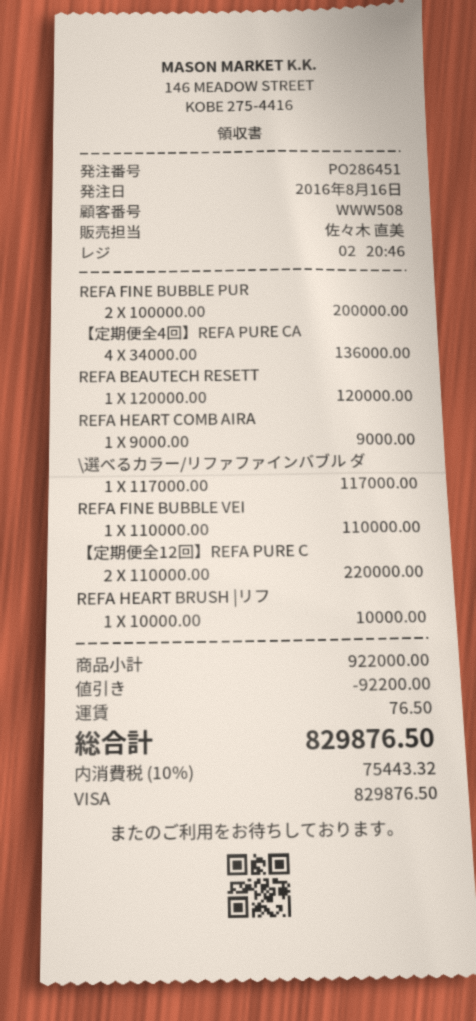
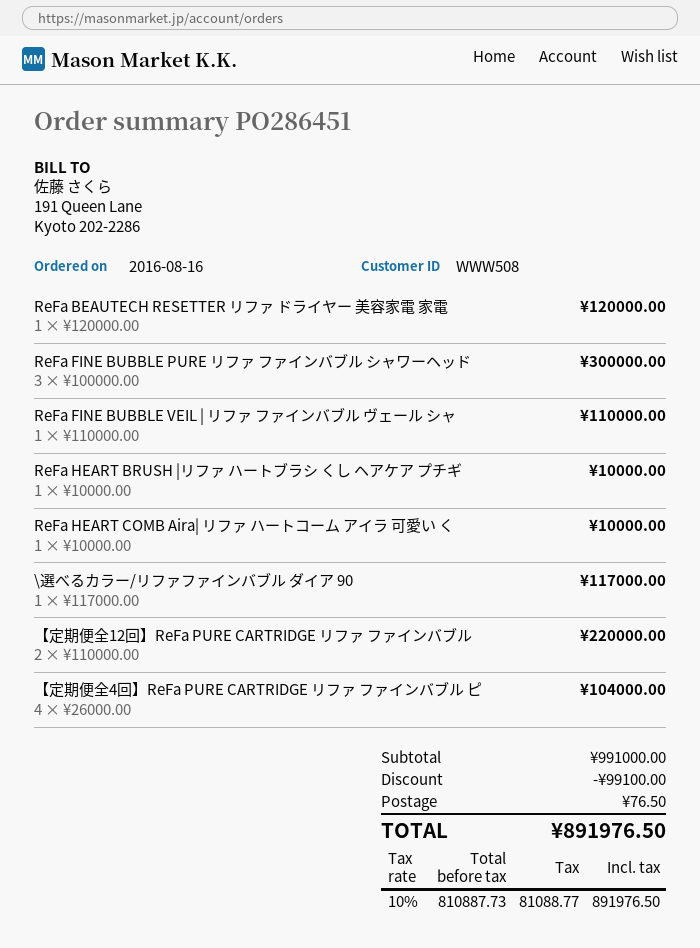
REFA FINE BUBBLE PUR: 2 x 100000.00 = 200000.00 -> 3 x 100000.00 = 300000.00
【定期便全4回】REFA PURE CA: 4 x 34000.00 = 136000.00 -> 4 x 26000.00 = 104000.00
REFA HEART COMB AIRA: 1 x 9000.00 = 9000.00 -> 1 x 10000.00 = 10000.00
subtotal: 922000.00 -> 991000.00
discount: 92200.00 -> 99100.00
tax: 10% = 75443.32 -> 10% = 81088.77
total: 829876.50 -> 891976.50

